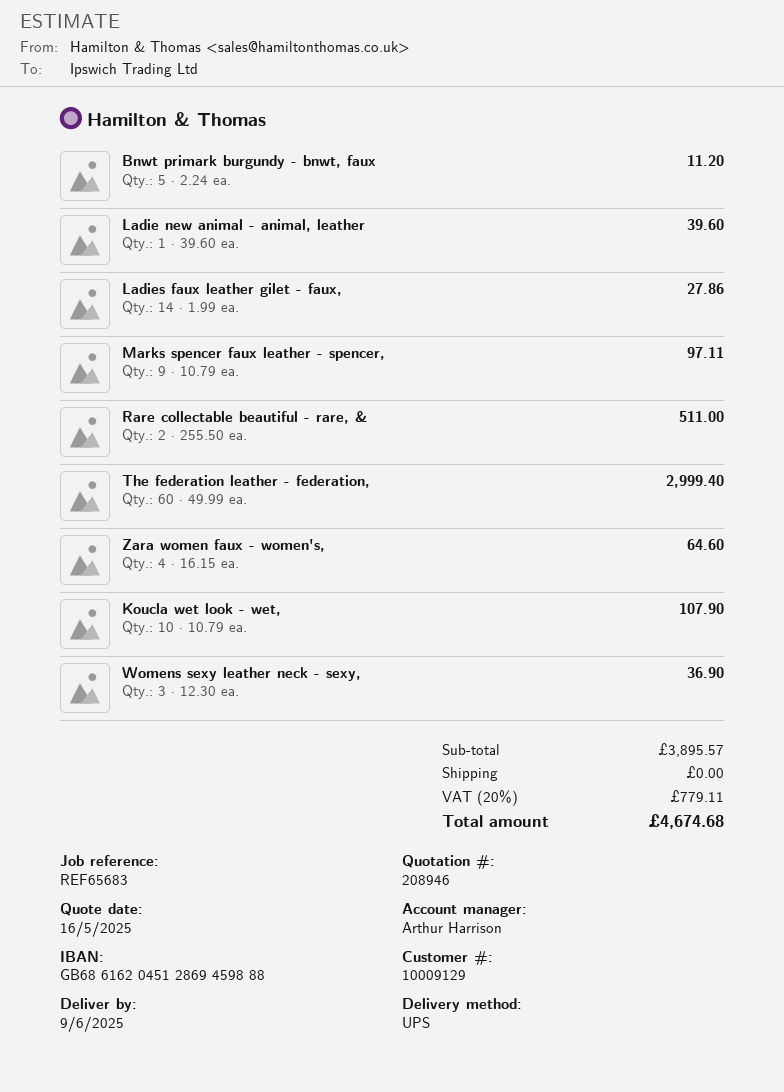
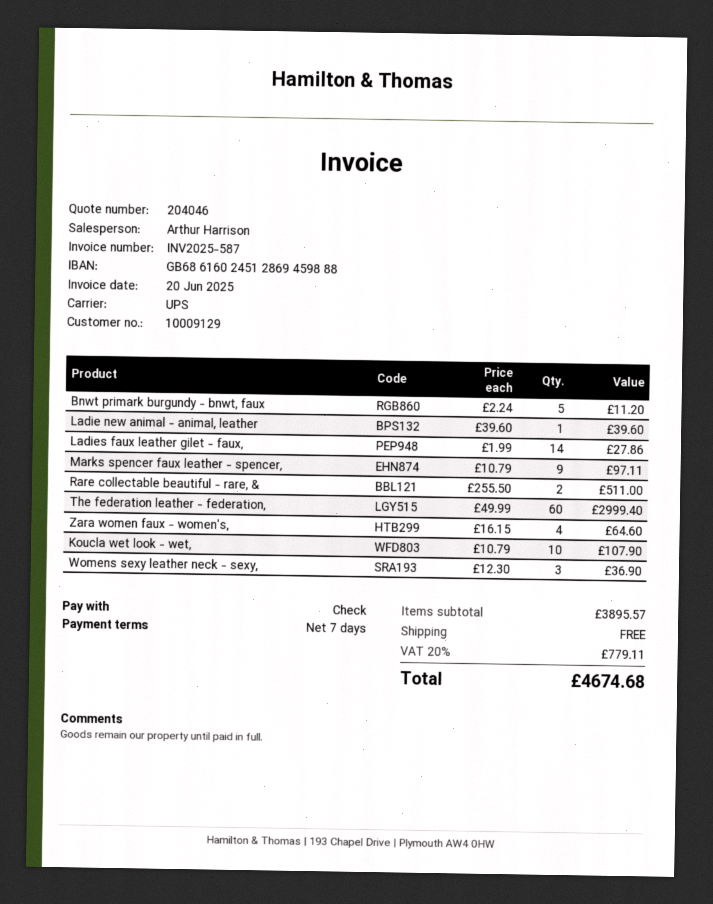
quote number: 208946 -> 204046
bank account: GB68616204512869459888 -> GB68616024512869459888

